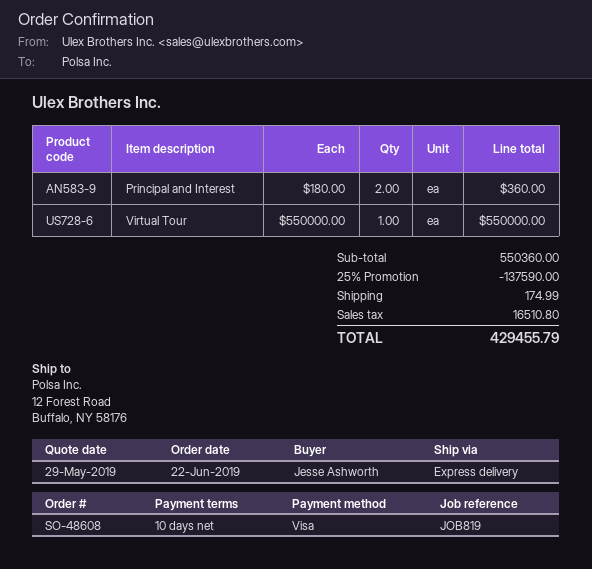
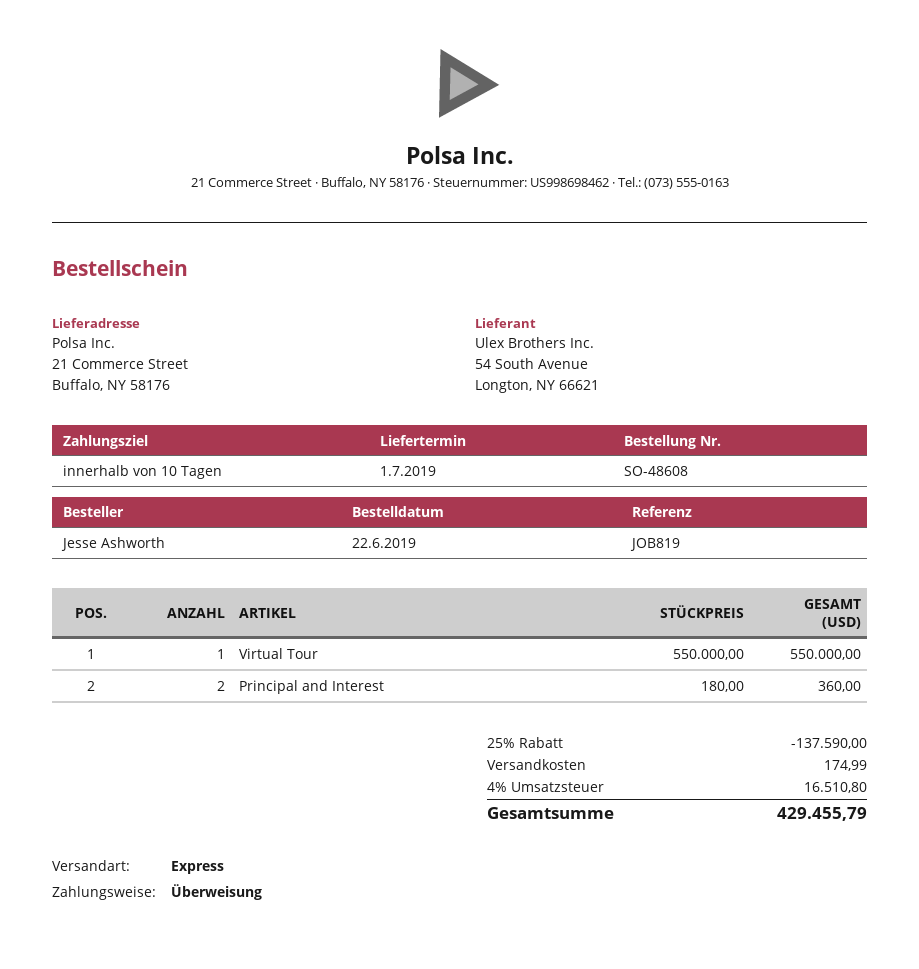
payment method: Visa -> bank transfer
ship to: 12 Forest Road, Buffalo, NY 58176 -> 21 Commerce Street, Buffalo, NY 58176

